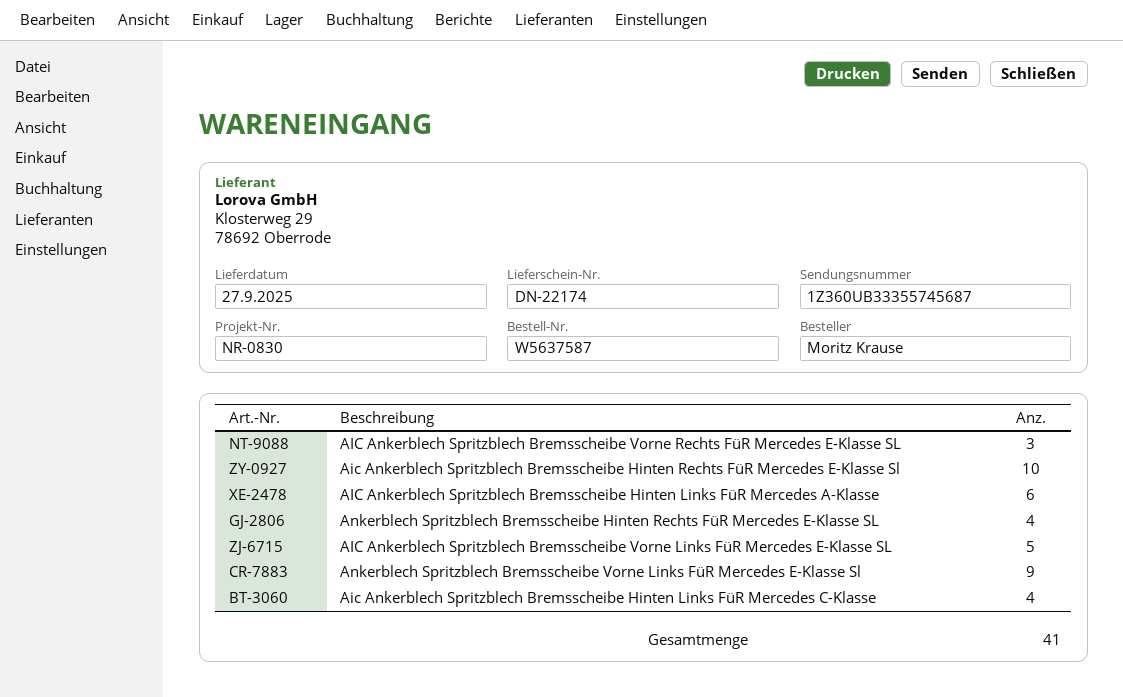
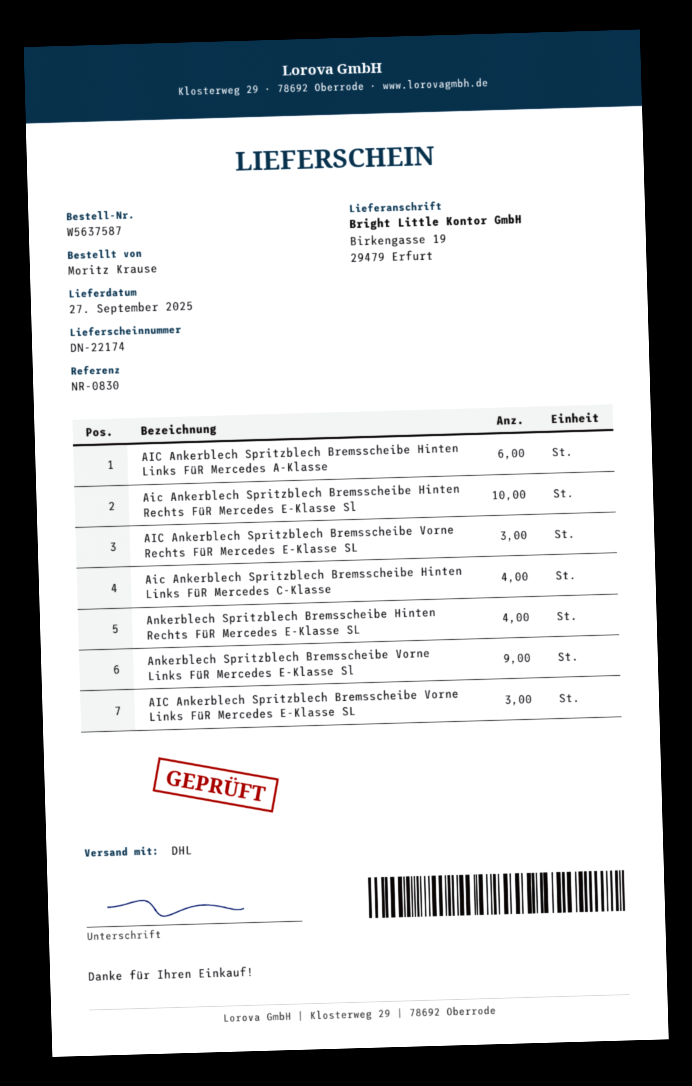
AIC Ankerblech Spritzblech Bremsscheibe Vorne Links FüR Mercedes E-Klasse SL: 5 -> 3

